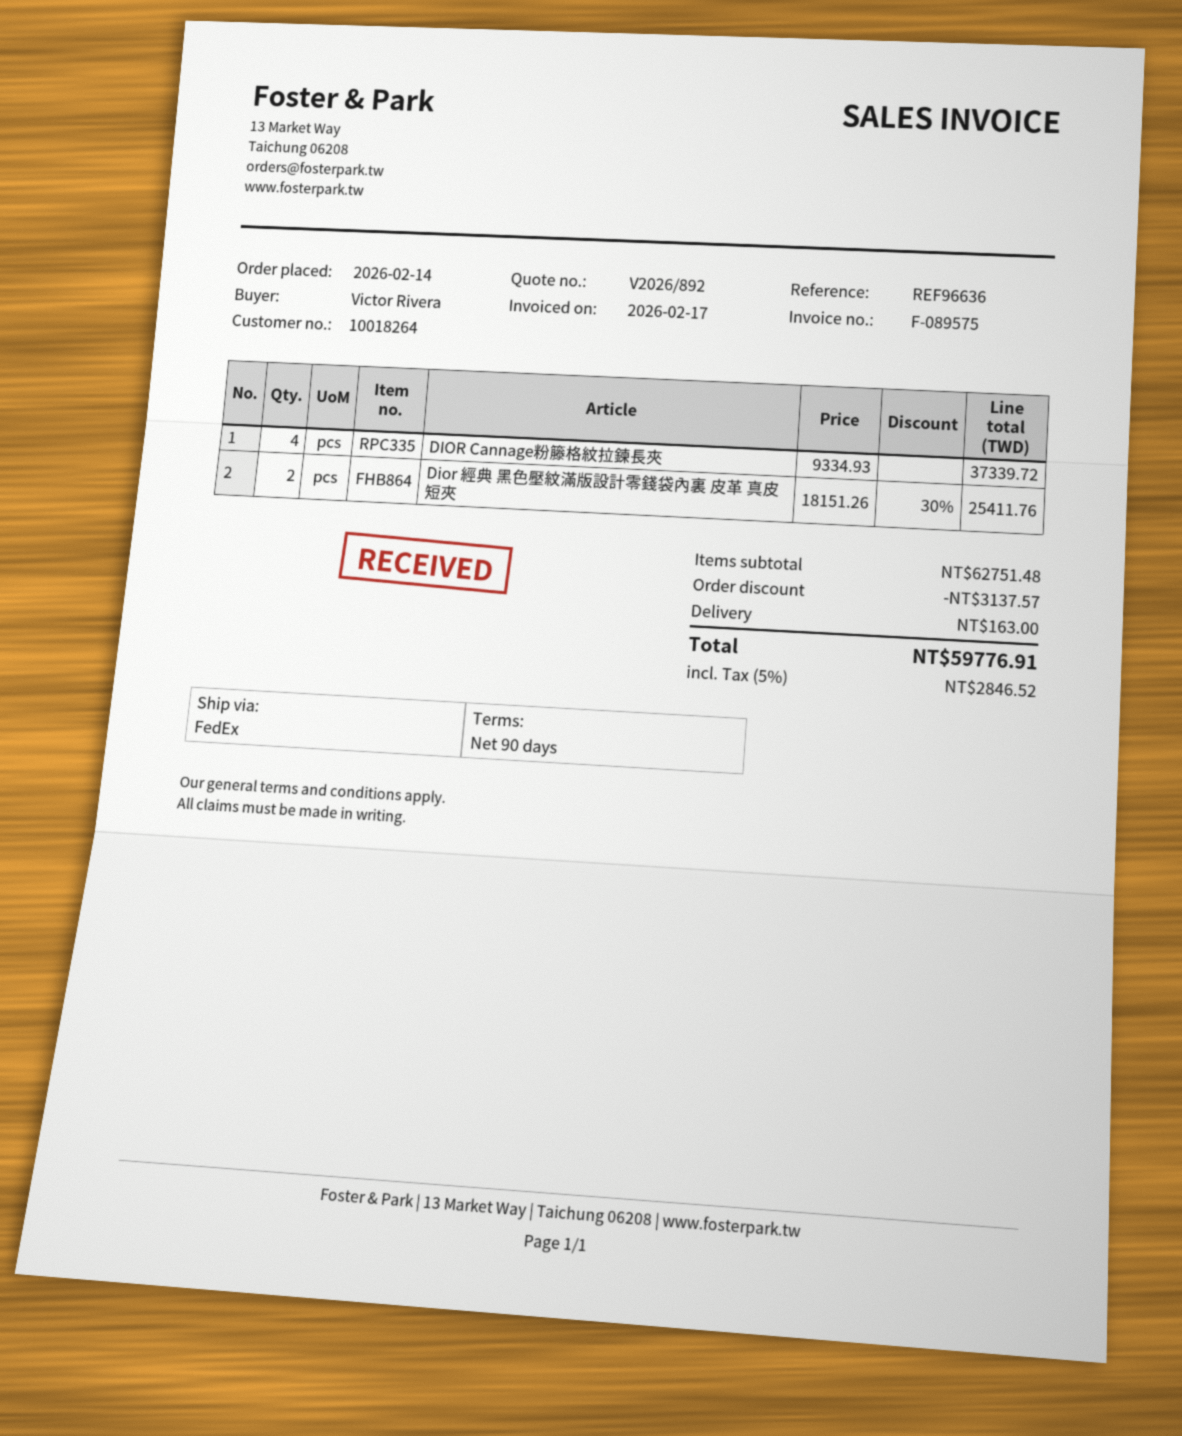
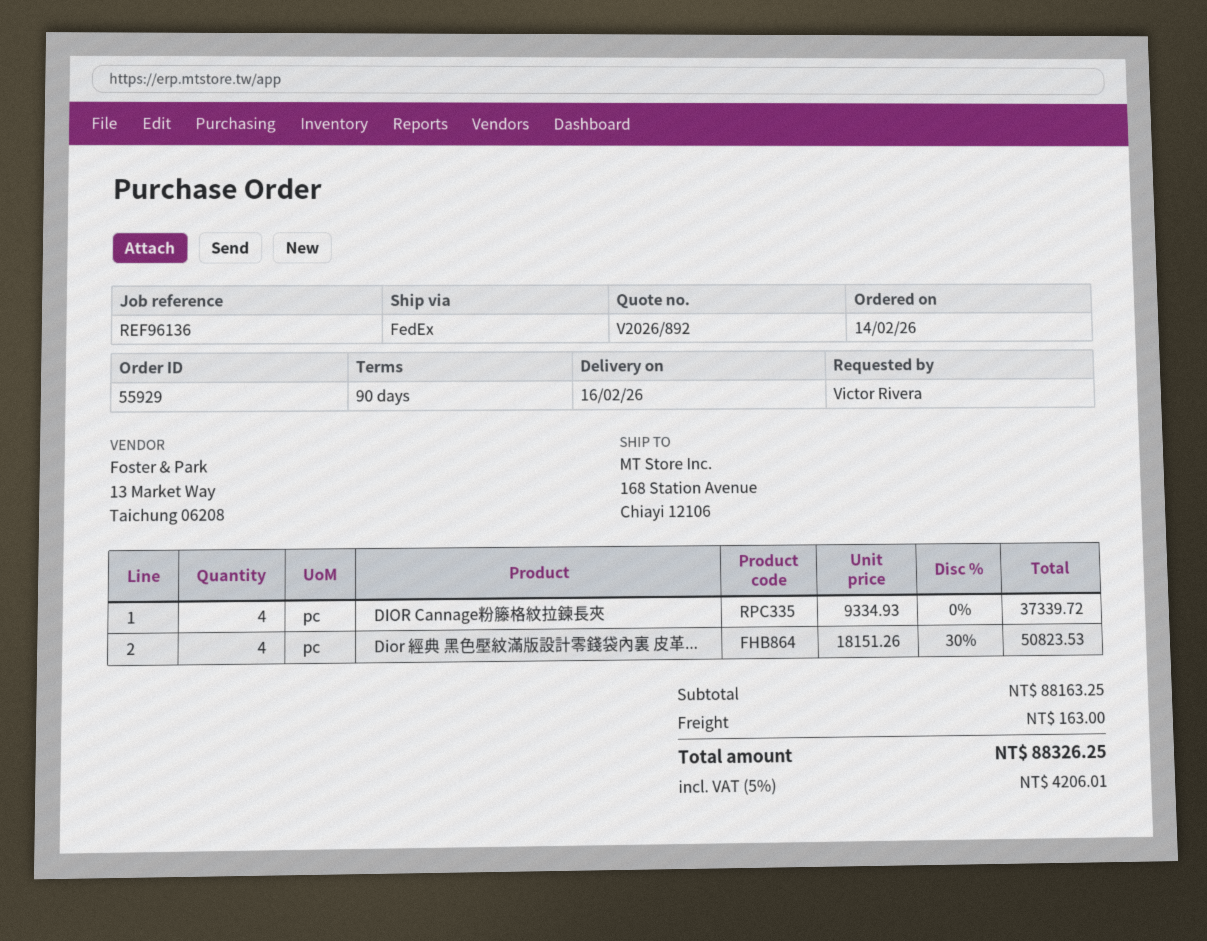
reference: REF96636 -> REF96136
Dior 經典 黑色壓紋滿版設計零錢袋內裏 皮革 真皮短夾: 2 x 18151.26 - 30% = 25411.76 -> 4 x 18151.26 - 30% = 50823.53
subtotal: 62751.48 -> 88163.25
discount: 3137.57 -> none
tax: 5% = 2846.52 -> 5% = 4206.01
total: 59776.91 -> 88326.25

